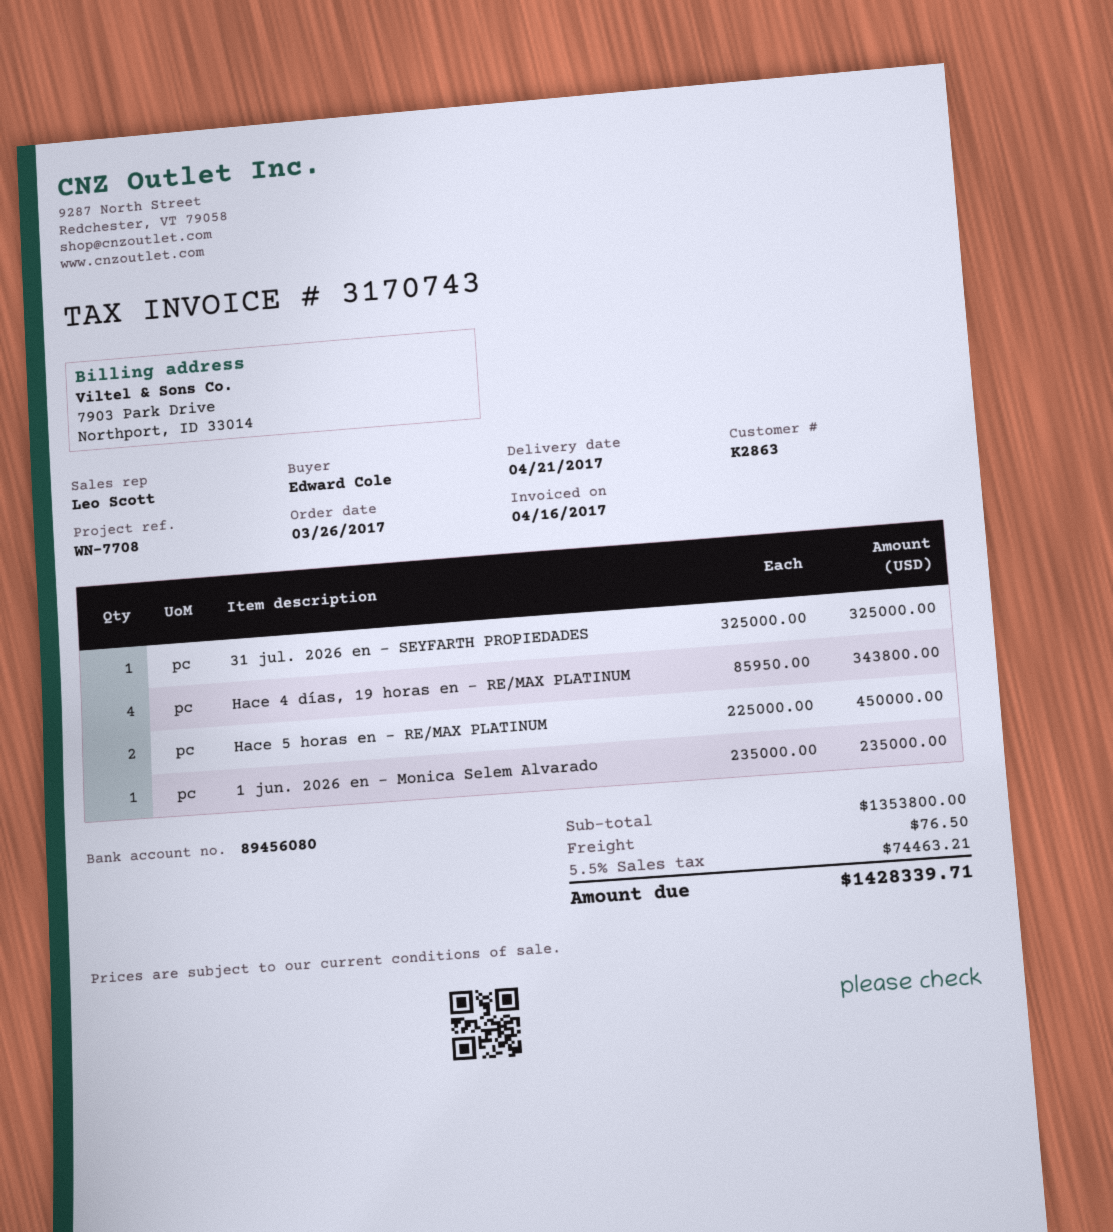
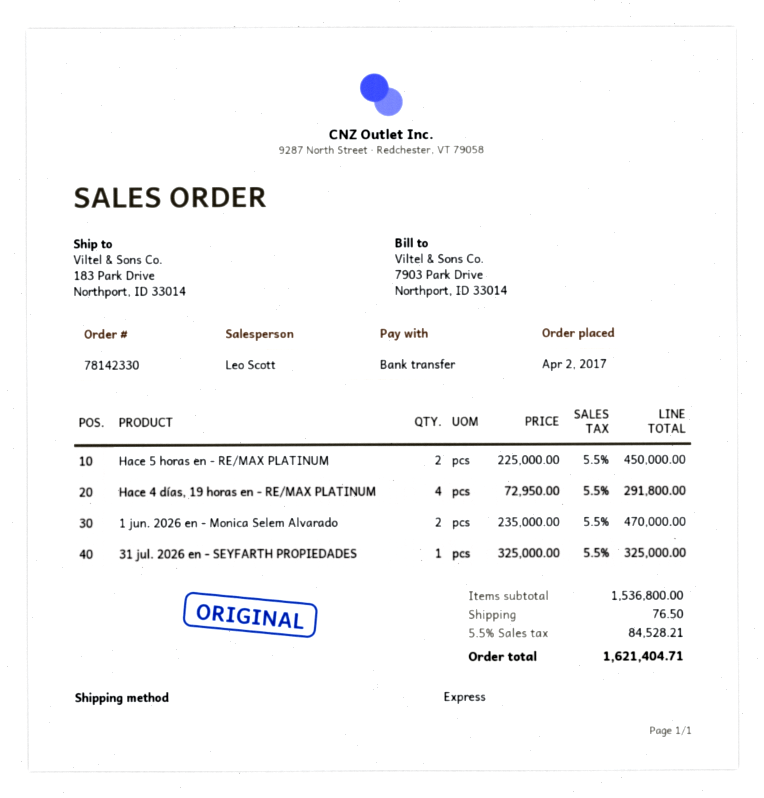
order date: 2017-03-26 -> 2017-04-02
Hace 4 días, 19 horas en - RE/MAX PLATINUM: 4 x 85950.00 = 343800.00 -> 4 x 72950.00 = 291800.00
1 jun. 2026 en - Monica Selem Alvarado: 1 x 235000.00 = 235000.00 -> 2 x 235000.00 = 470000.00
subtotal: 1353800.00 -> 1536800.00
tax: 5.5% = 74463.21 -> 5.5% = 84528.21
total: 1428339.71 -> 1621404.71

